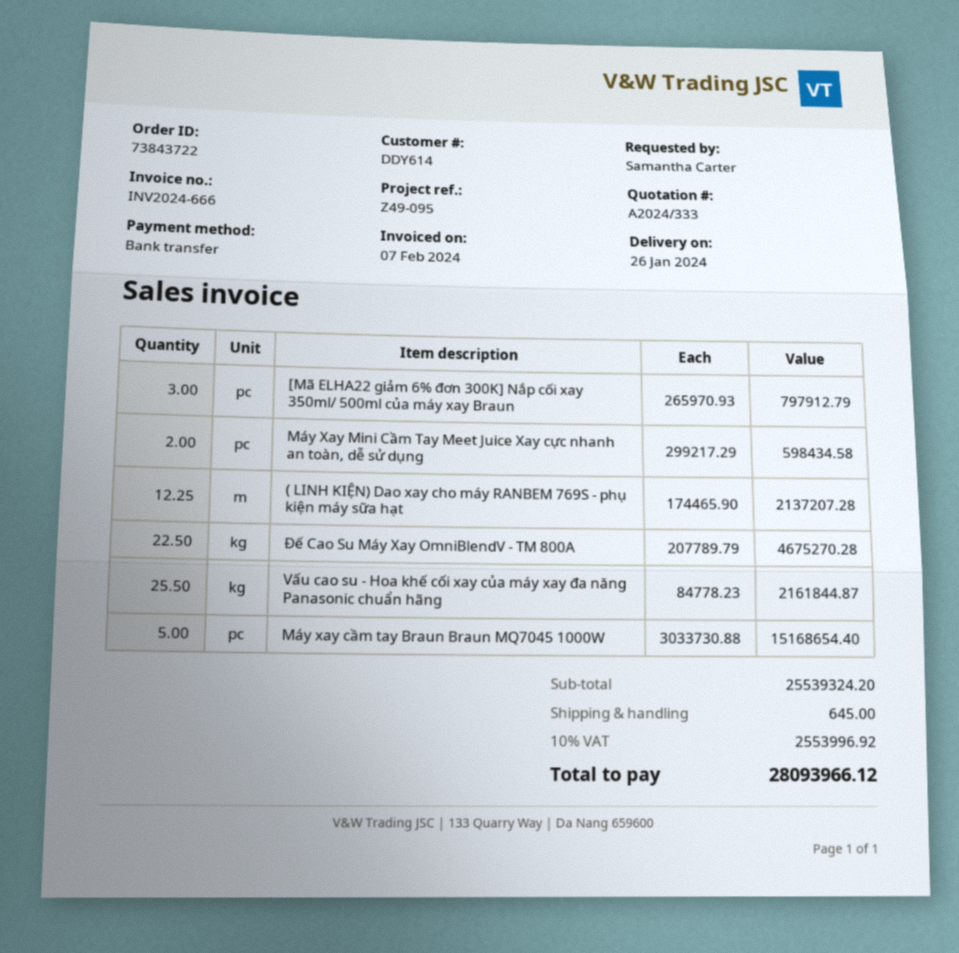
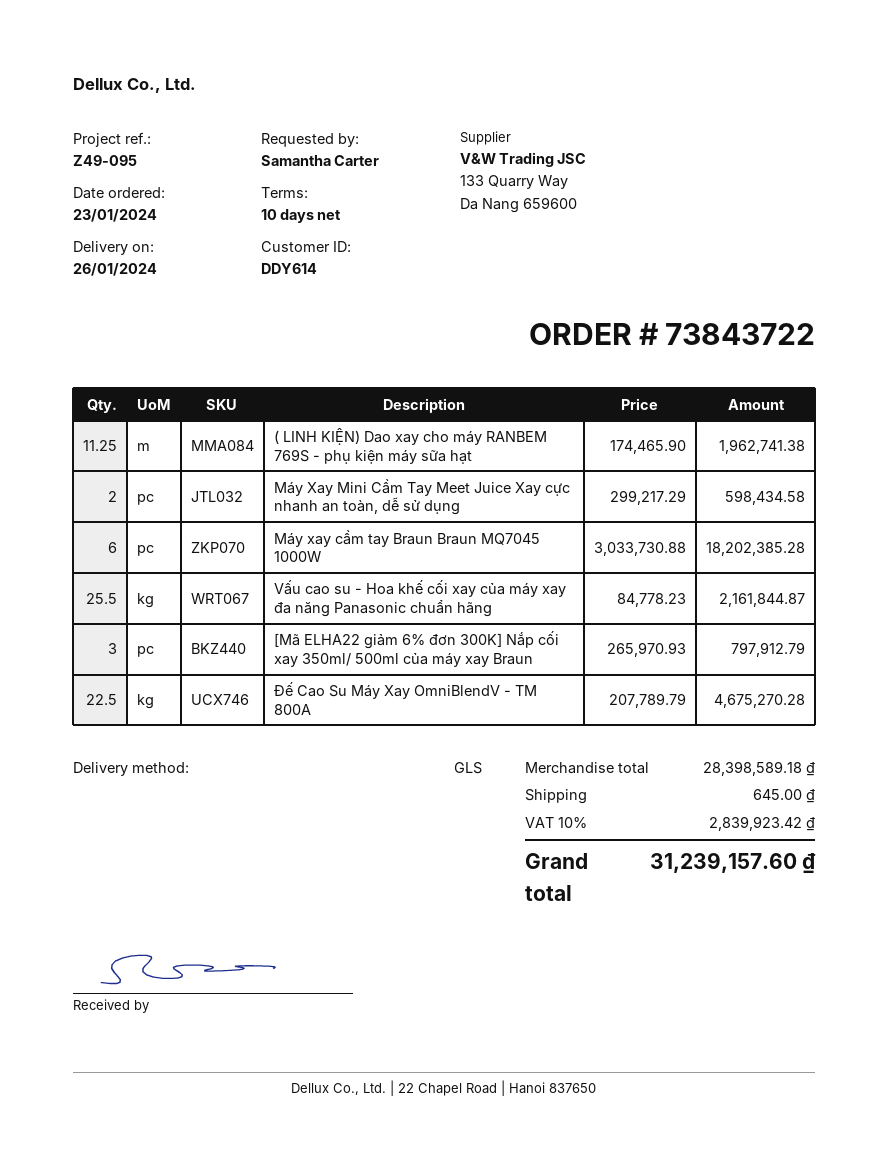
( LINH KIỆN) Dao xay cho máy RANBEM 769S - phụ kiện máy sữa hạt: 12.25 x 174465.90 = 2137207.28 -> 11.25 x 174465.90 = 1962741.38
Máy xay cầm tay Braun Braun MQ7045 1000W: 5 x 3033730.88 = 15168654.40 -> 6 x 3033730.88 = 18202385.28
subtotal: 25539324.20 -> 28398589.18
tax: 10% = 2553996.92 -> 10% = 2839923.42
total: 28093966.12 -> 31239157.60

